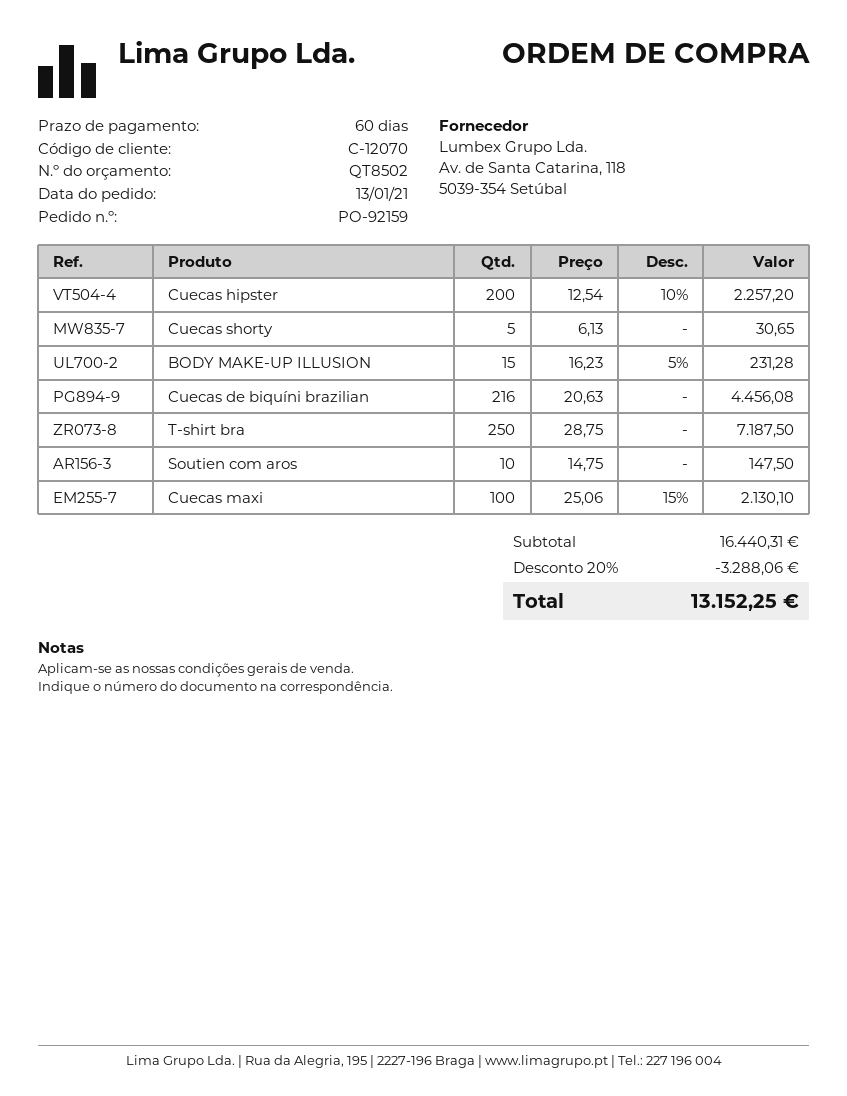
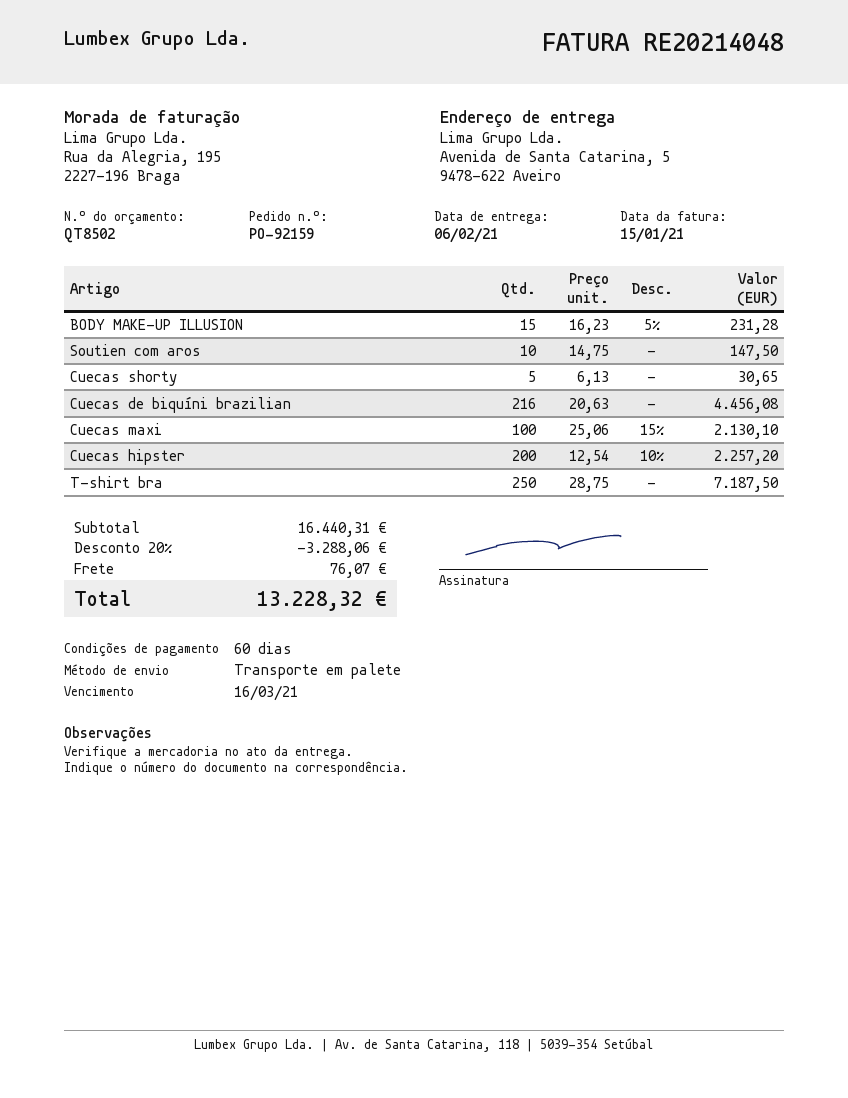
shipping: none -> 76.07
total: 13152.25 -> 13228.32

